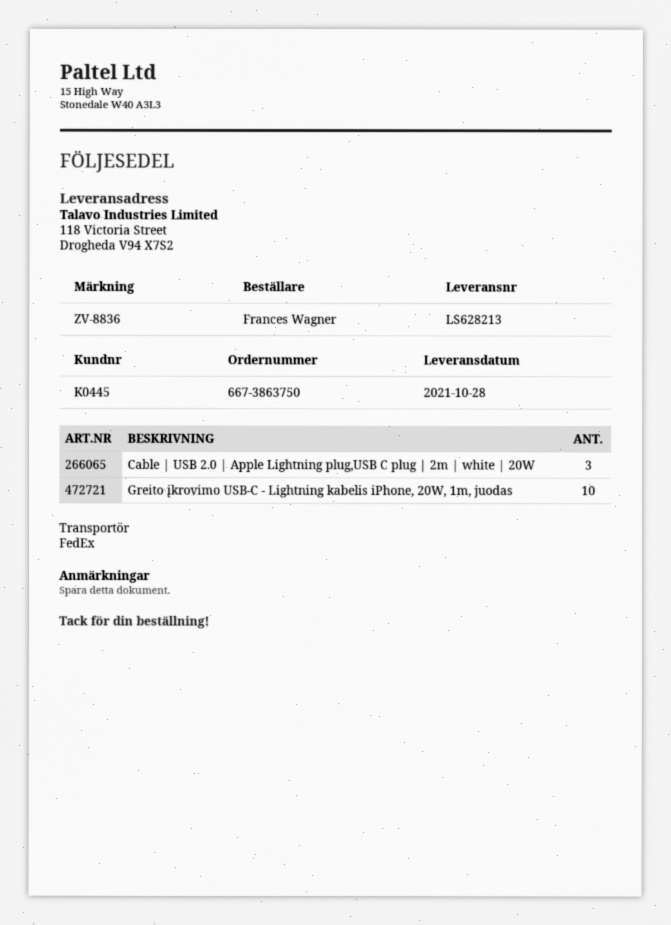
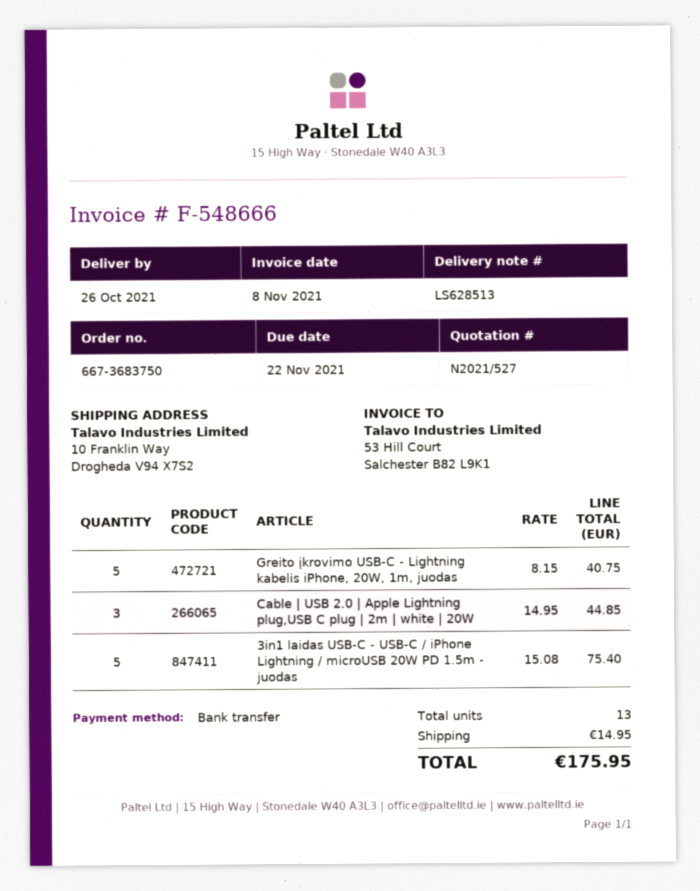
order number: 667-3863750 -> 667-3683750
delivery note number: LS628213 -> LS628513
delivery date: 2021-10-28 -> 2021-10-26
ship to: 118 Victoria Street, Drogheda V94 X7S2 -> 10 Franklin Way, Drogheda V94 X7S2
Greito įkrovimo USB-C - Lightning kabelis iPhone, 20W, 1m, juodas: 10 -> 5
3in1 laidas USB-C - USB-C / iPhone Lightning / microUSB 20W PD 1.5m - juodas: none -> 5

